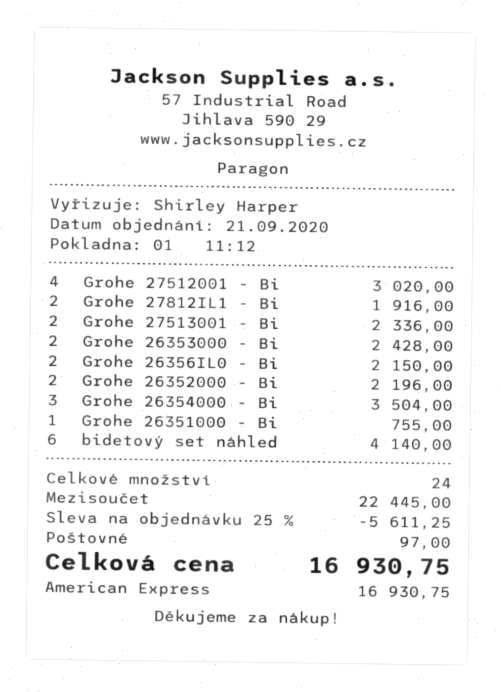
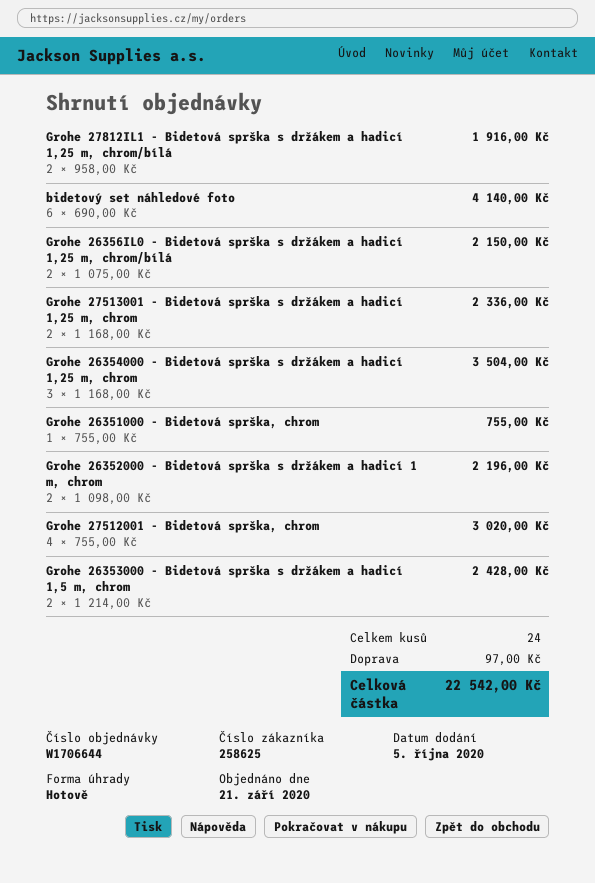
payment method: American Express -> cash
discount: 25% = 5611.25 -> none
total: 16930.75 -> 22542.00

